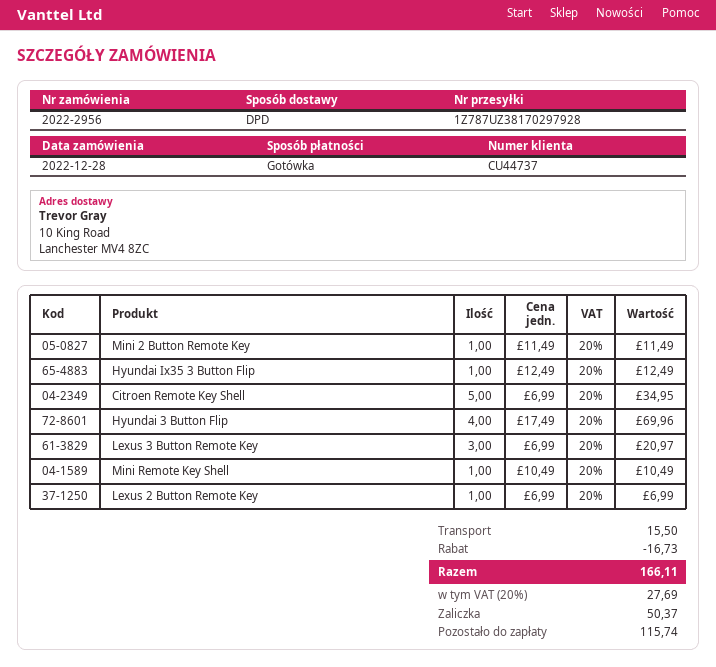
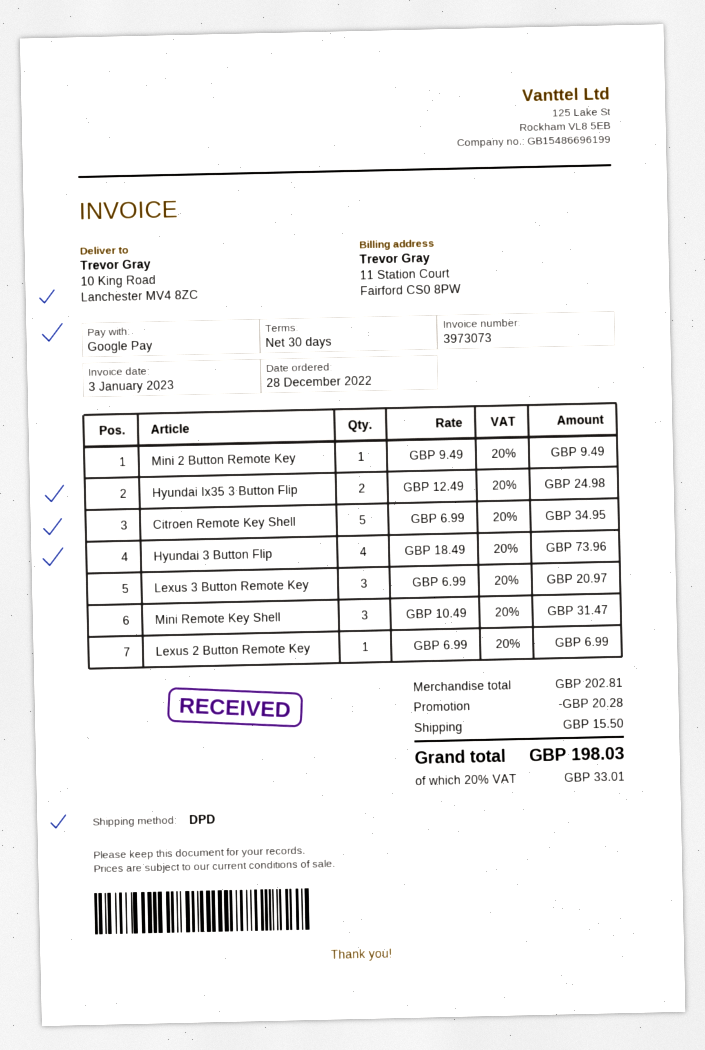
payment method: cash -> Google Pay
Mini 2 Button Remote Key: 1 x 11.49 = 11.49 -> 1 x 9.49 = 9.49
Hyundai Ix35 3 Button Flip: 1 x 12.49 = 12.49 -> 2 x 12.49 = 24.98
Hyundai 3 Button Flip: 4 x 17.49 = 69.96 -> 4 x 18.49 = 73.96
Mini Remote Key Shell: 1 x 10.49 = 10.49 -> 3 x 10.49 = 31.47
discount: 16.73 -> 20.28
tax: 20% = 27.69 -> 20% = 33.01
total: 166.11 -> 198.03

